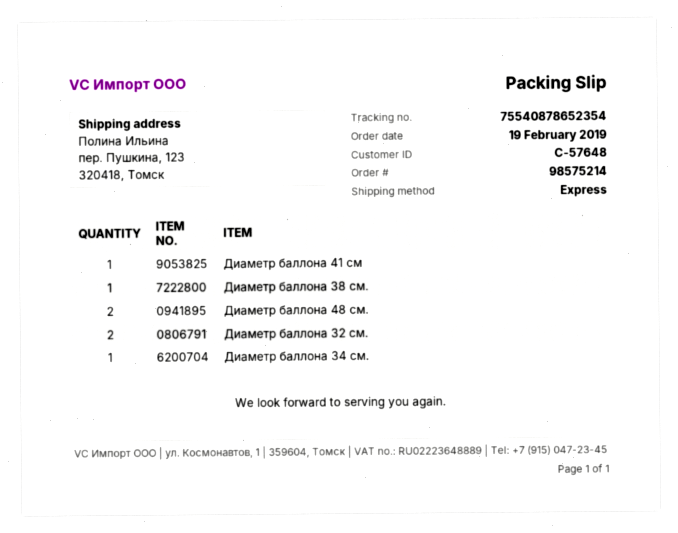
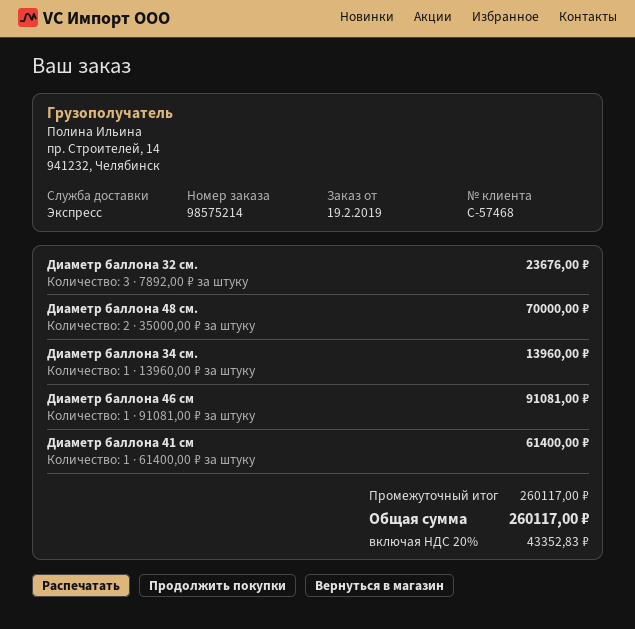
customer number: C-57648 -> C-57468
ship to: пер. Пушкина, 123, 320418, Томск -> пр. Строителей, 14, 941232, Челябинск
Диаметр баллона 38 см.: 1 -> none
Диаметр баллона 32 см.: 2 -> 3
Диаметр баллона 46 см: none -> 1

